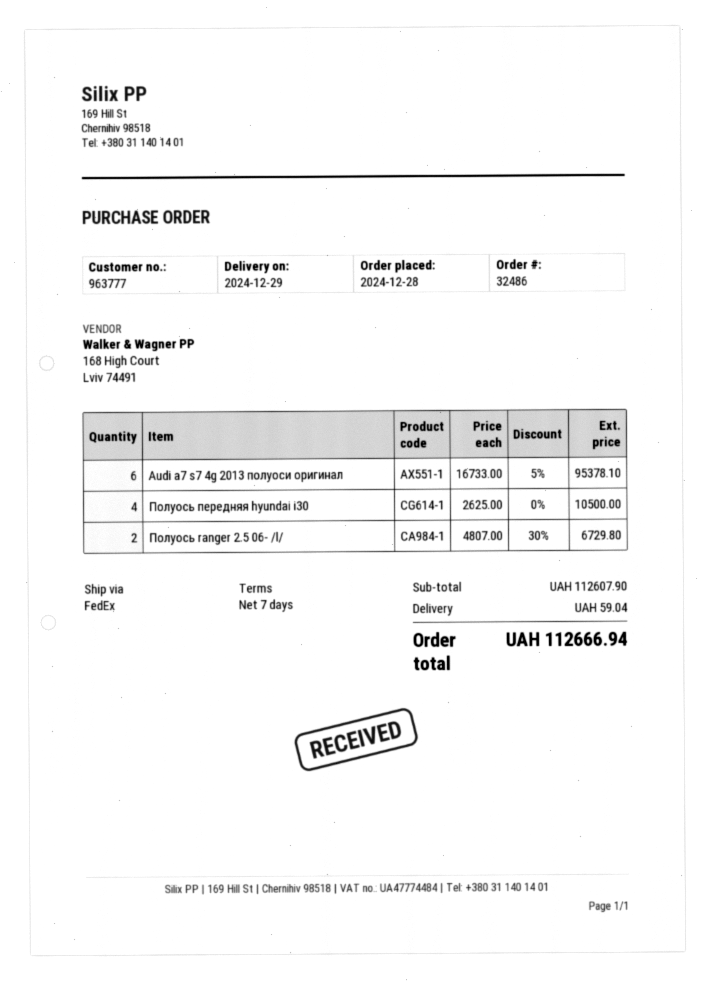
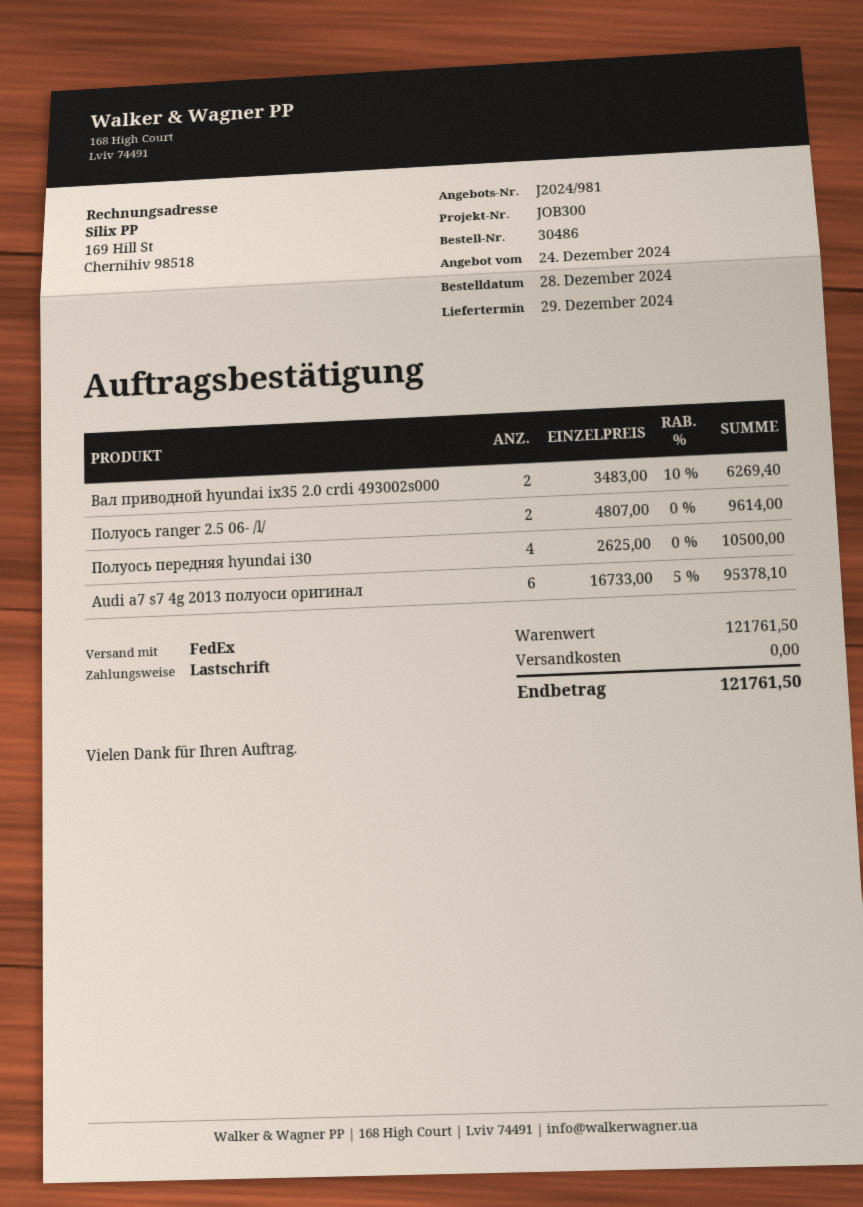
order number: 32486 -> 30486
Полуось ranger 2.5 06- /l/: 2 x 4807.00 - 30% = 6729.80 -> 2 x 4807.00 = 9614.00
Вал приводной hyundai ix35 2.0 crdi 493002s000: none -> 2 x 3483.00 - 10% = 6269.40
subtotal: 112607.90 -> 121761.50
shipping: 59.04 -> 0.00
total: 112666.94 -> 121761.50

